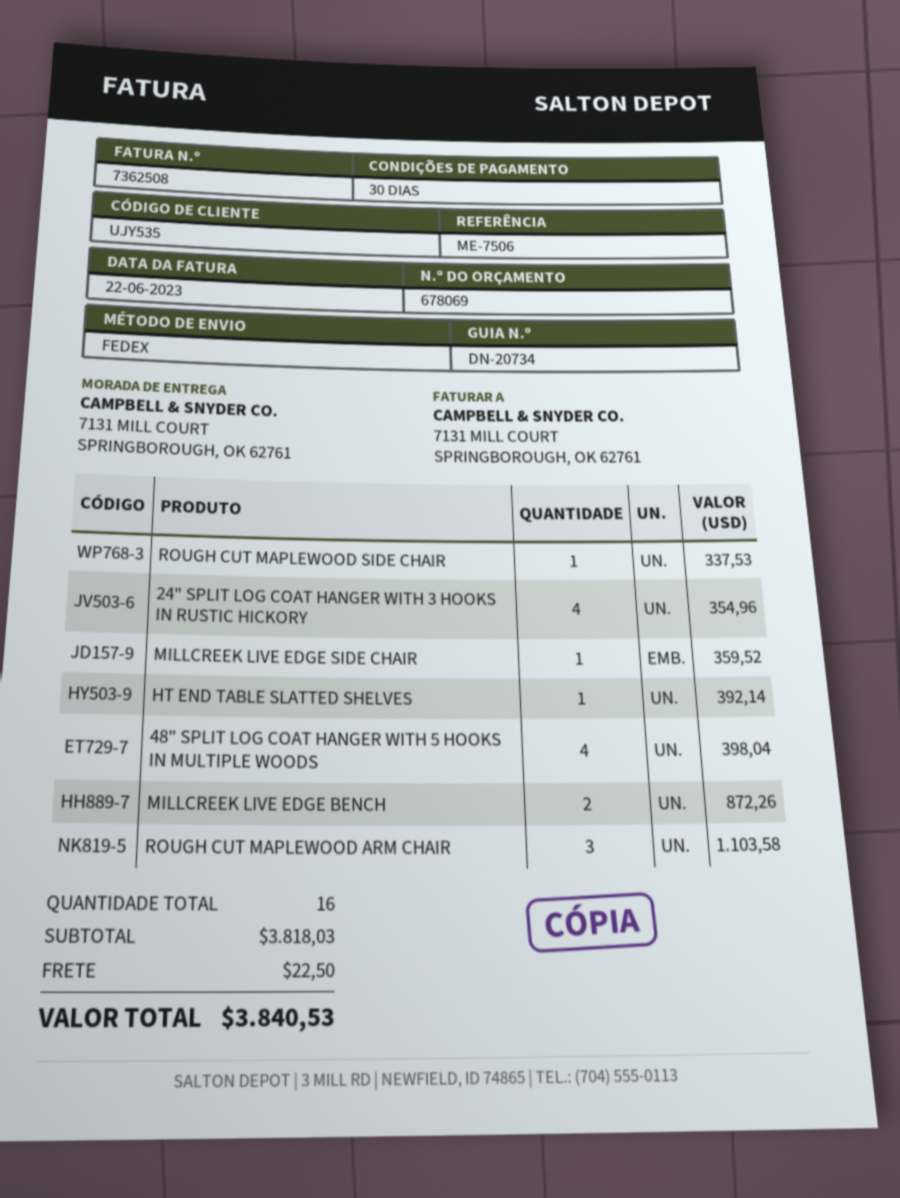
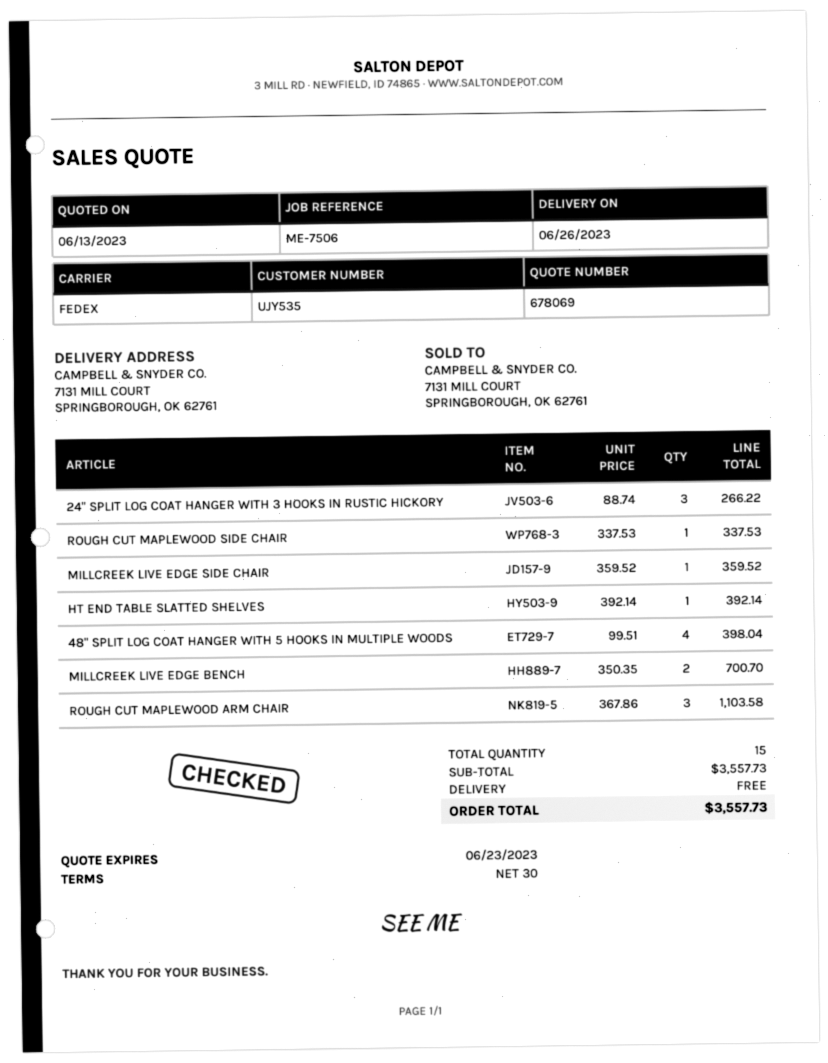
24" SPLIT LOG COAT HANGER WITH 3 HOOKS IN RUSTIC HICKORY: 4 for 354.96 -> 3 for 266.22
MILLCREEK LIVE EDGE BENCH: 2 for 872.26 -> 2 for 700.70
total quantity: 16 -> 15
subtotal: 3818.03 -> 3557.73
shipping: 22.50 -> 0.00
total: 3840.53 -> 3557.73

